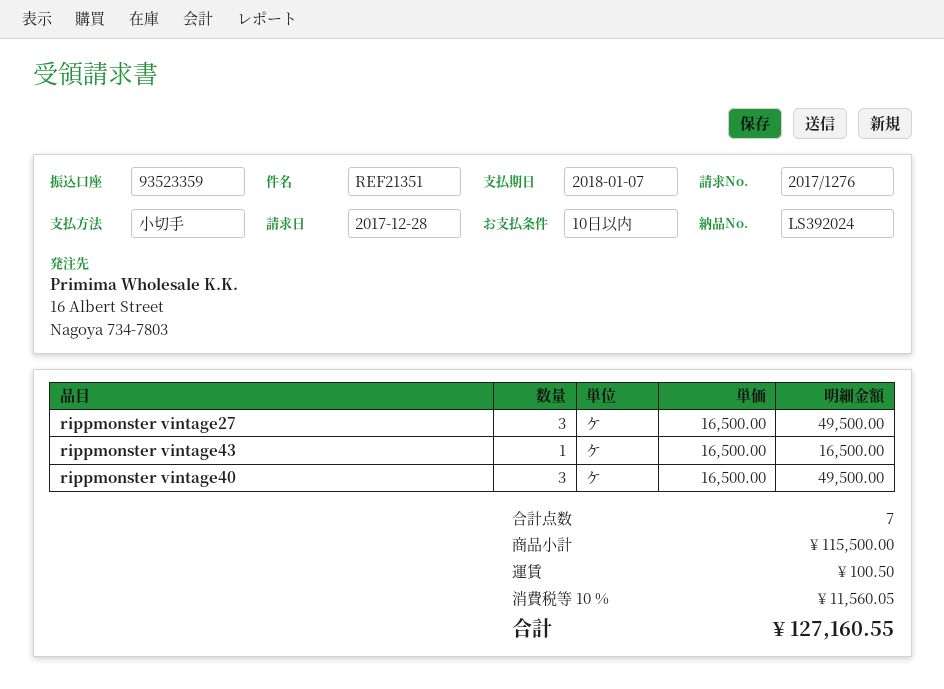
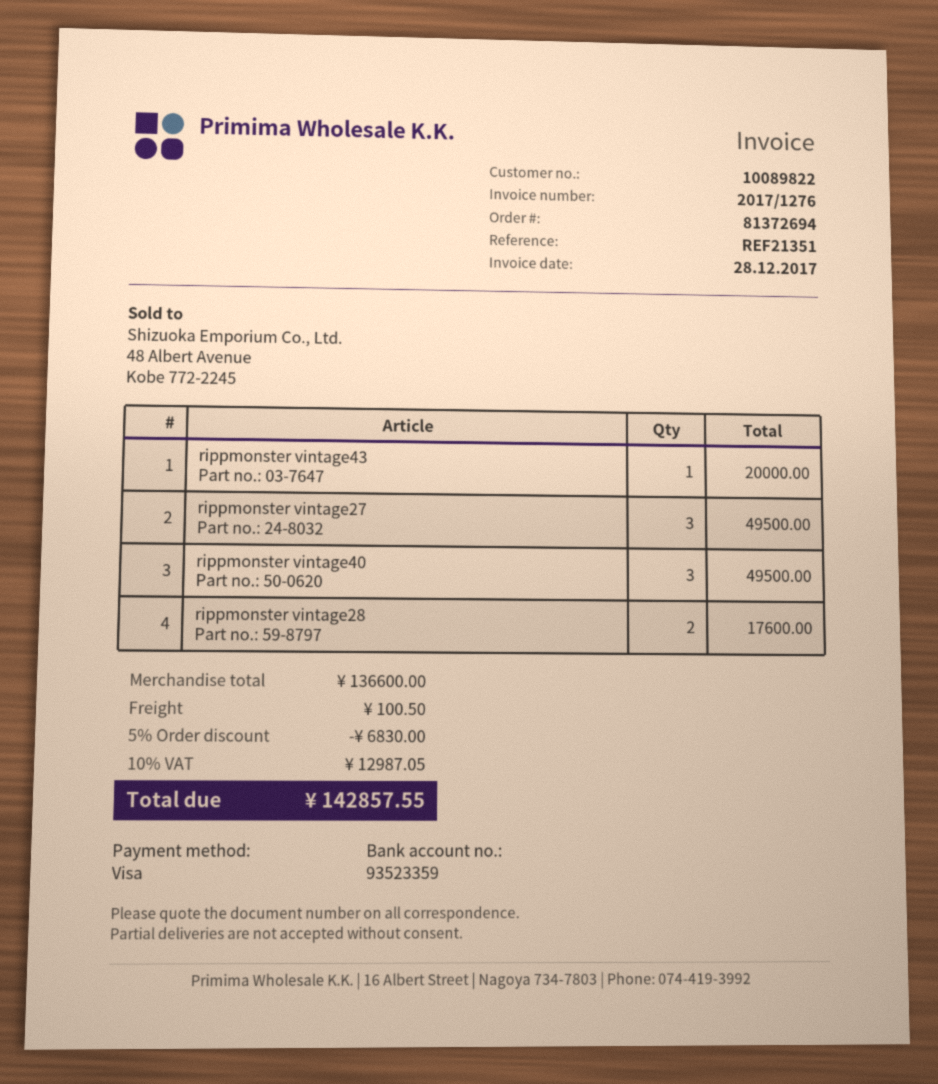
payment method: cheque -> Visa
rippmonster vintage43: 1 for 16500.00 -> 1 for 20000.00
rippmonster vintage28: none -> 2 for 17600.00
subtotal: 115500.00 -> 136600.00
discount: none -> 5% = 6830.00
tax: 10% = 11560.05 -> 10% = 12987.05
total: 127160.55 -> 142857.55

